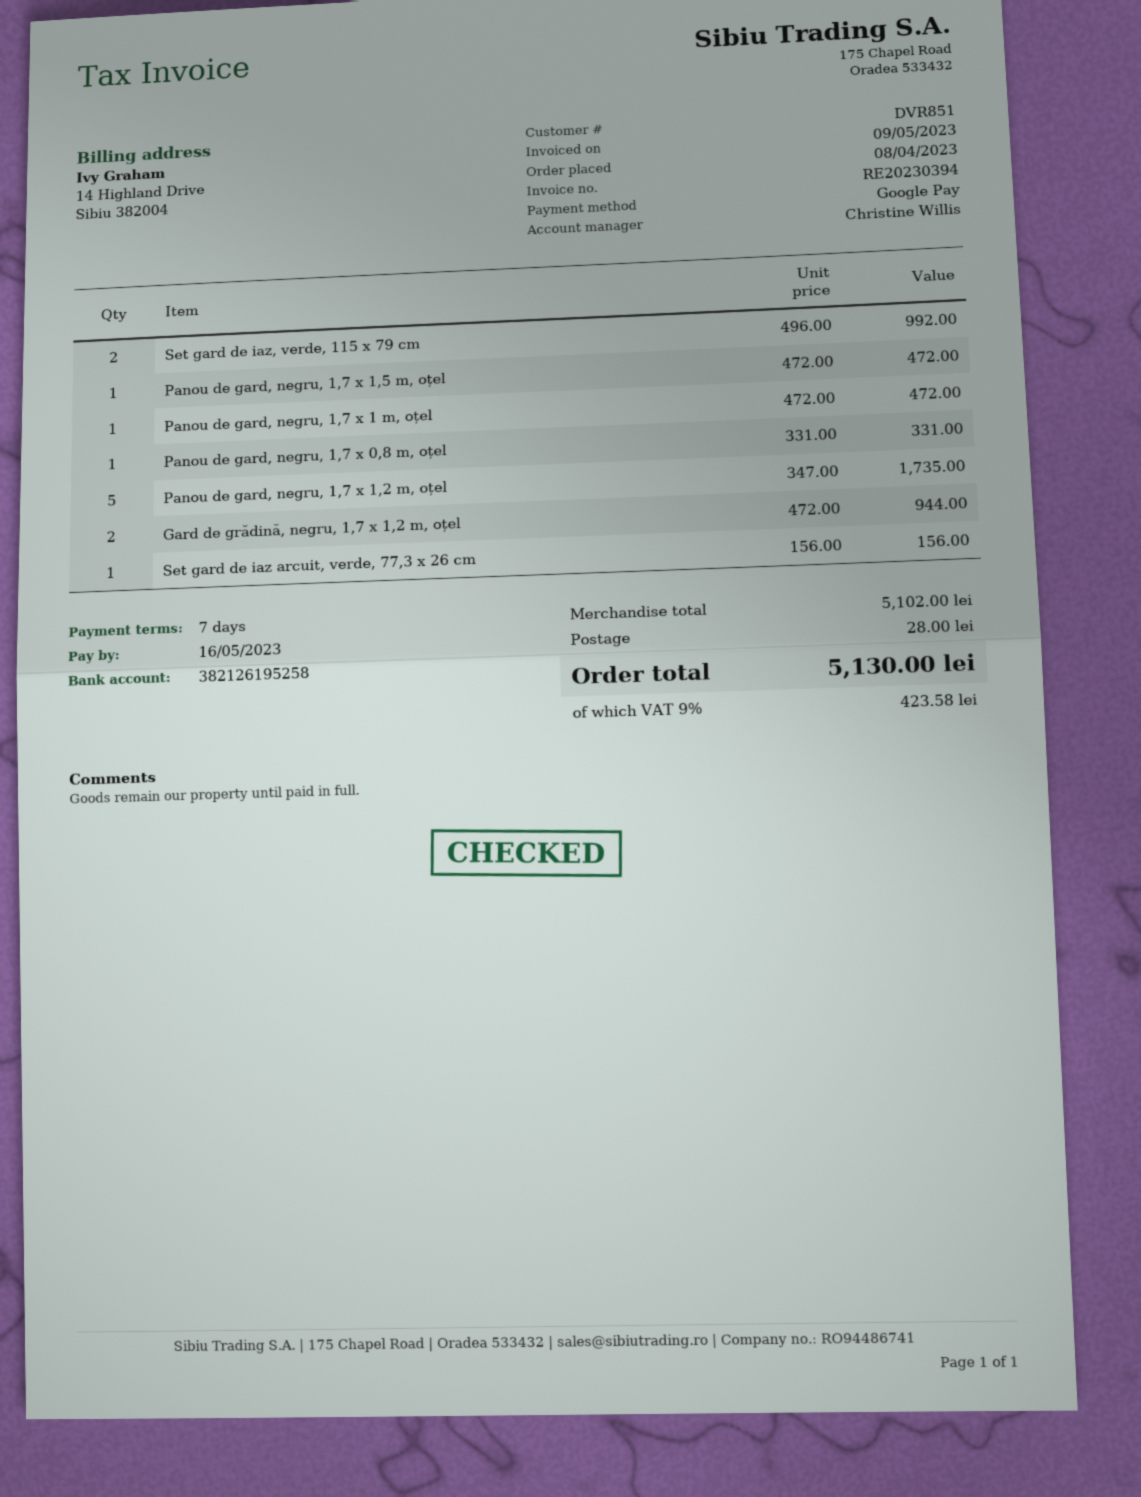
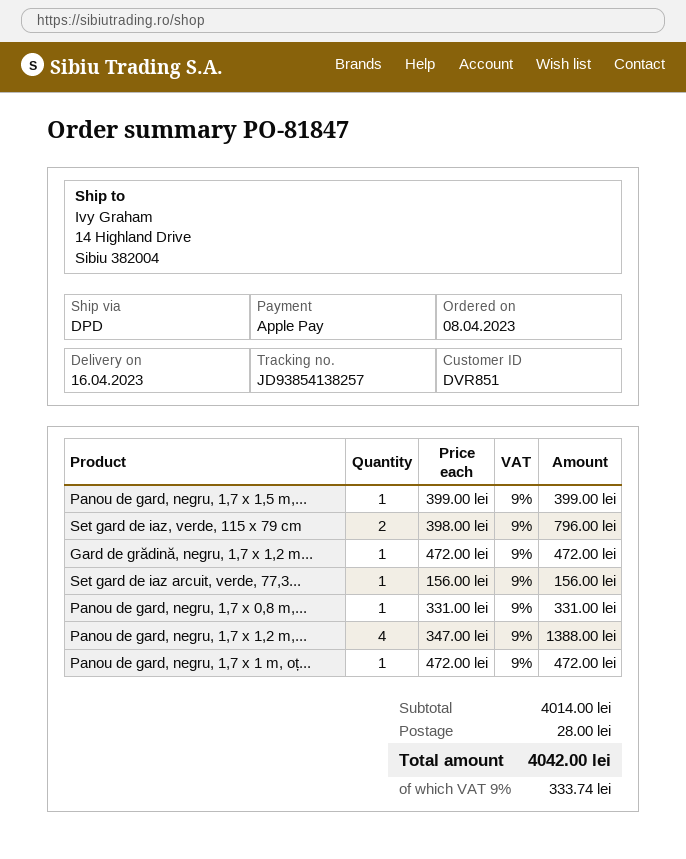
payment method: Google Pay -> Apple Pay
Set gard de iaz, verde, 115 x 79 cm: 2 x 496.00 = 992.00 -> 2 x 398.00 = 796.00
Panou de gard, negru, 1,7 x 1,5 m, oțel: 1 x 472.00 = 472.00 -> 1 x 399.00 = 399.00
Panou de gard, negru, 1,7 x 1,2 m, oțel: 5 x 347.00 = 1735.00 -> 4 x 347.00 = 1388.00
Gard de grădină, negru, 1,7 x 1,2 m, oțel: 2 x 472.00 = 944.00 -> 1 x 472.00 = 472.00
subtotal: 5102.00 -> 4014.00
tax: 9% = 423.58 -> 9% = 333.74
total: 5130.00 -> 4042.00

